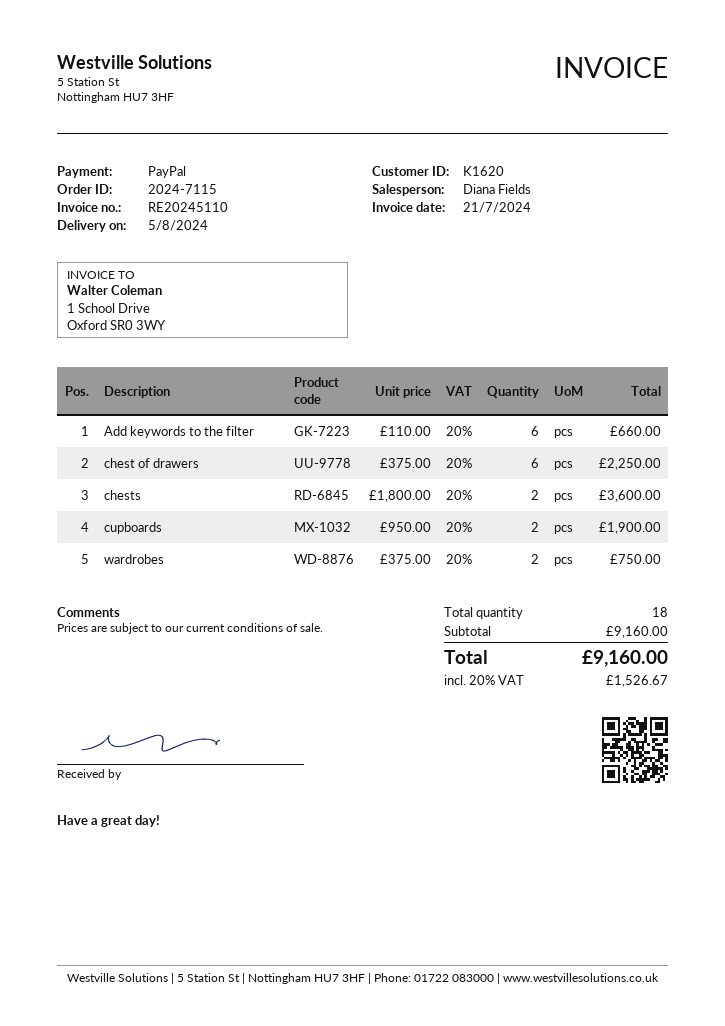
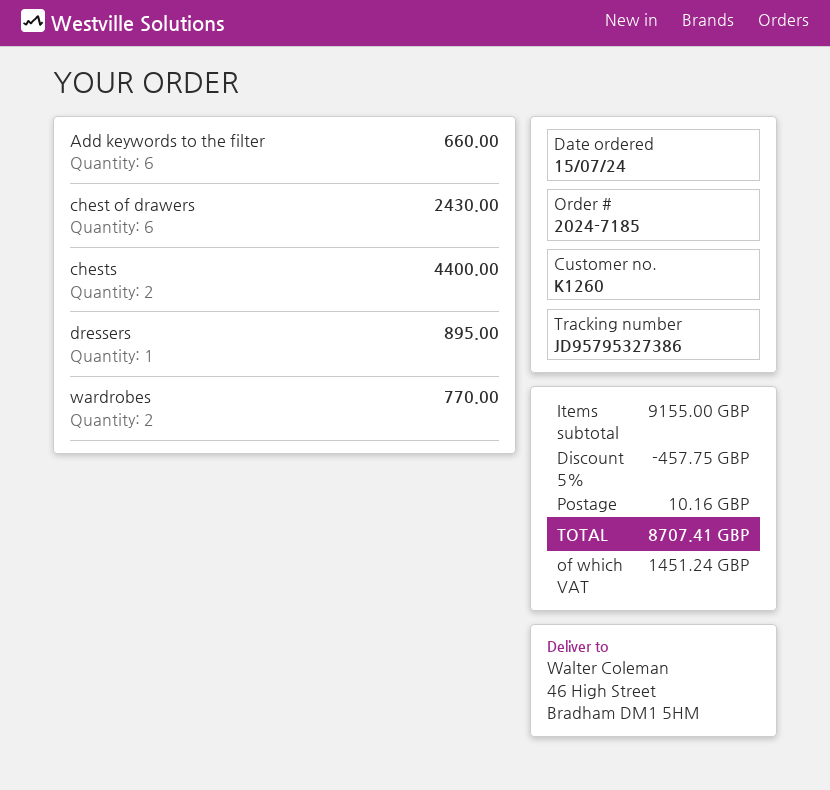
order number: 2024-7115 -> 2024-7185
customer number: K1620 -> K1260
chest of drawers: 6 for 2250.00 -> 6 for 2430.00
chests: 2 for 3600.00 -> 2 for 4400.00
cupboards: 2 for 1900.00 -> none
wardrobes: 2 for 750.00 -> 2 for 770.00
dressers: none -> 1 for 895.00
subtotal: 9160.00 -> 9155.00
discount: none -> 5% = 457.75
shipping: none -> 10.16
tax: 1526.67 -> 1451.24
total: 9160.00 -> 8707.41

